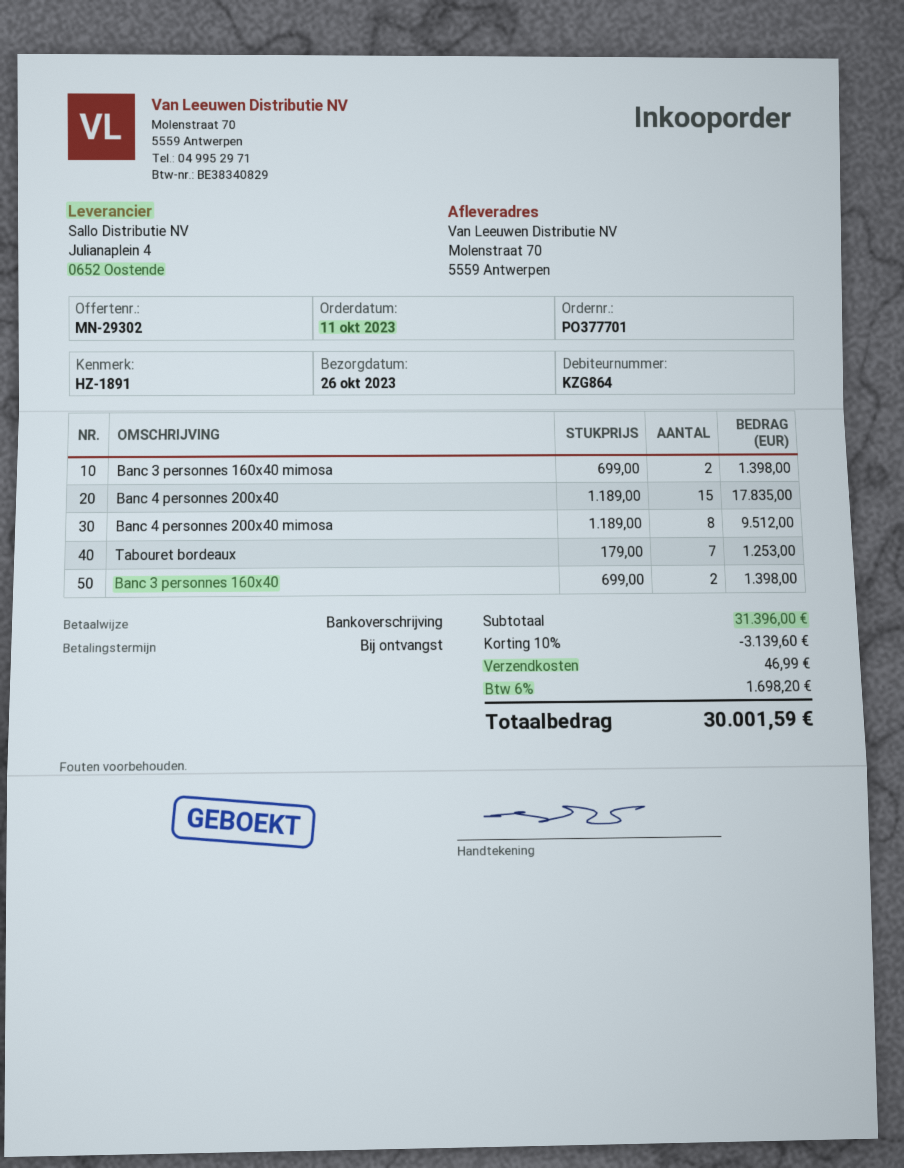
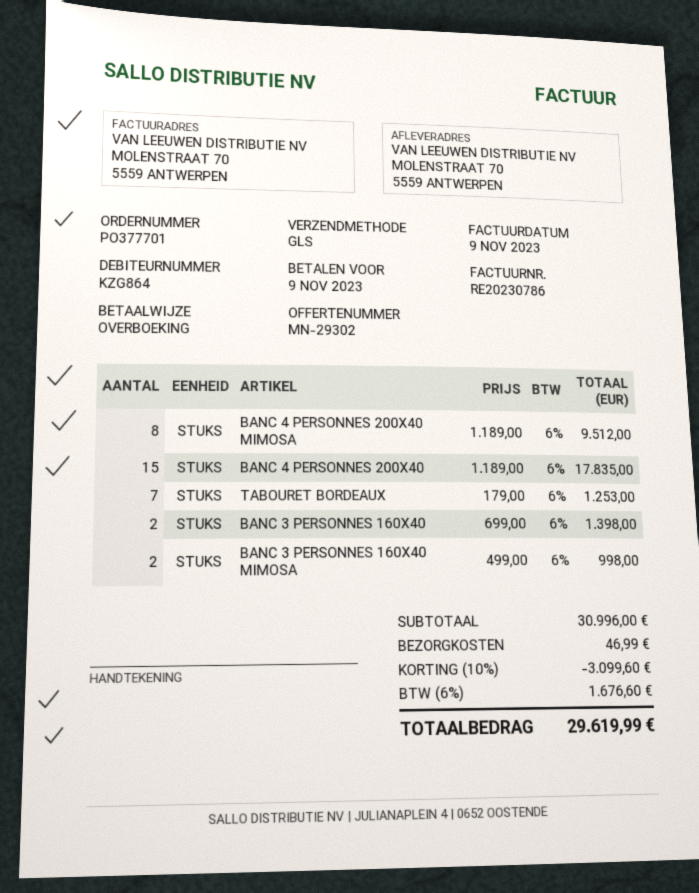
Banc 3 personnes 160x40 mimosa: 2 x 699.00 = 1398.00 -> 2 x 499.00 = 998.00
subtotal: 31396.00 -> 30996.00
discount: 10% = 3139.60 -> 10% = 3099.60
tax: 6% = 1698.20 -> 6% = 1676.60
total: 30001.59 -> 29619.99

